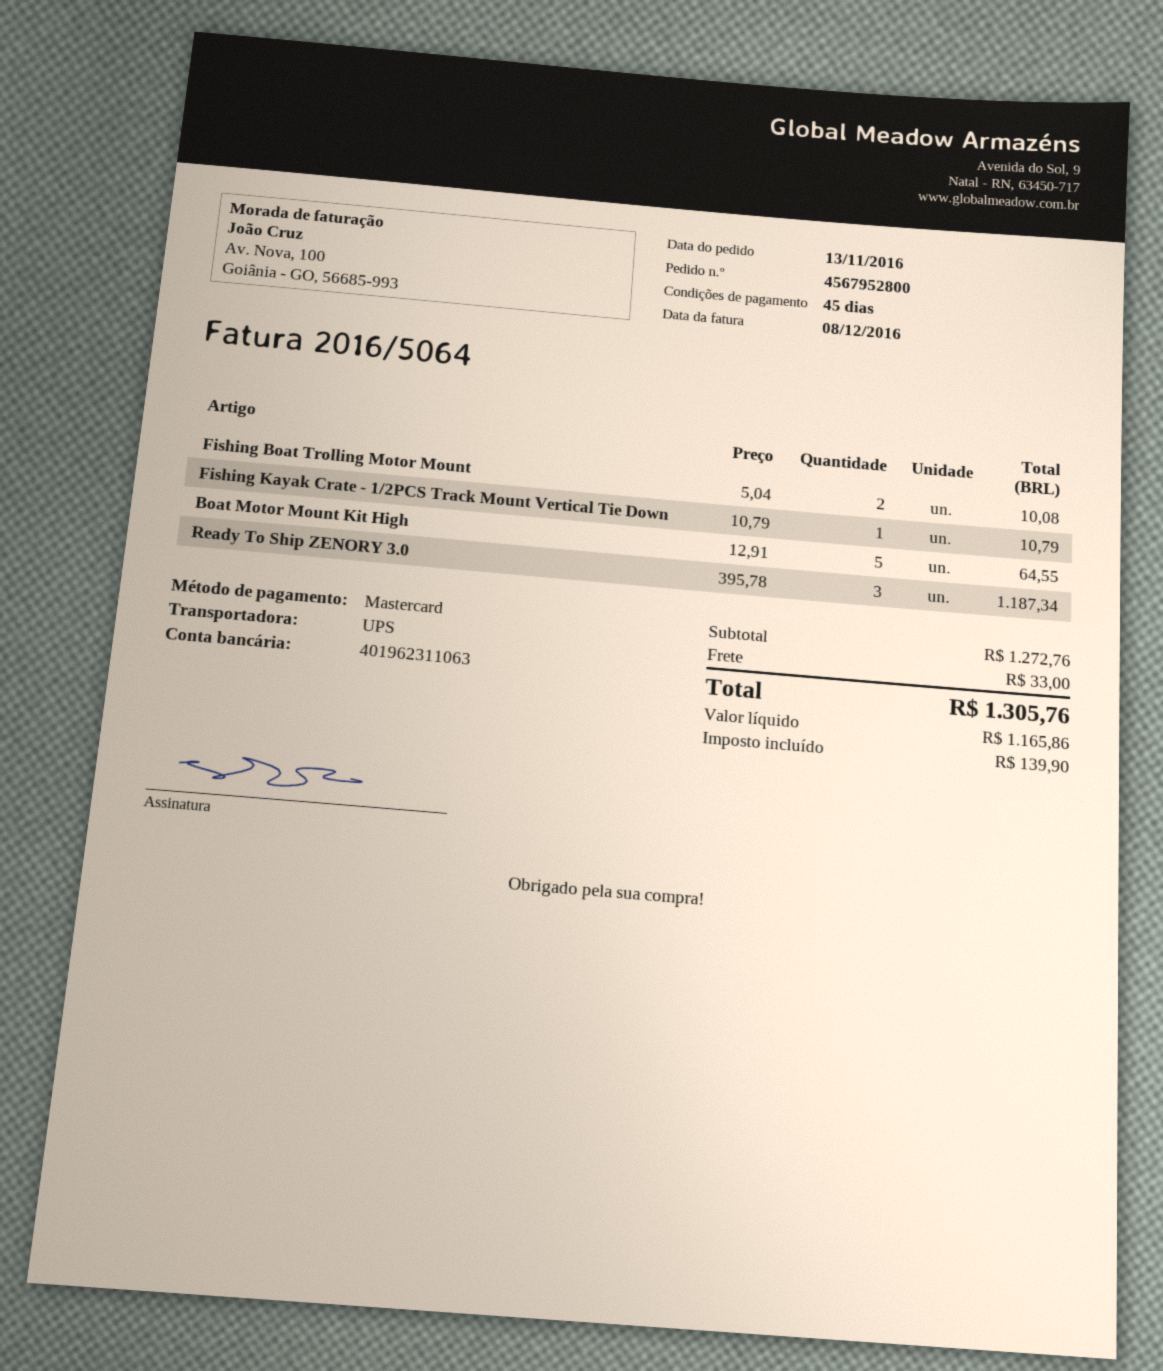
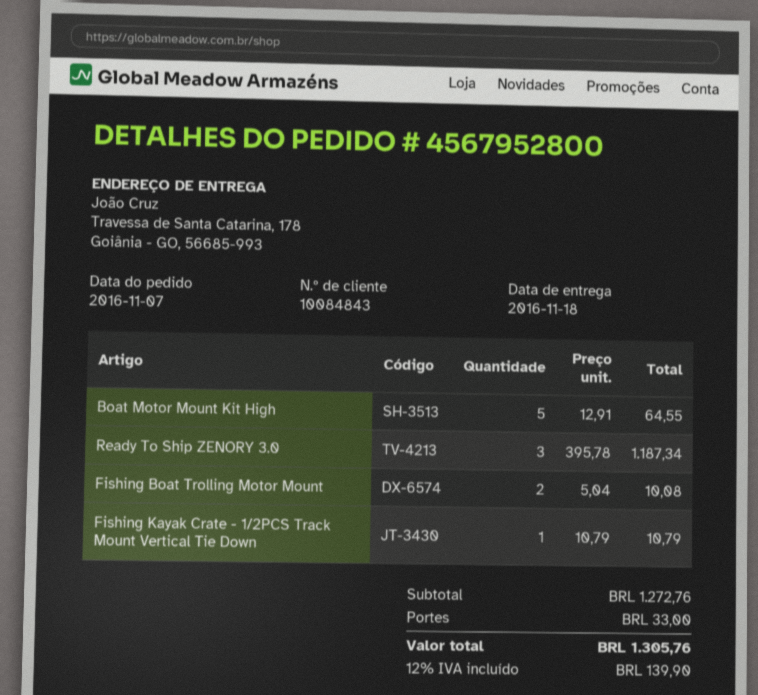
order date: 2016-11-13 -> 2016-11-07

